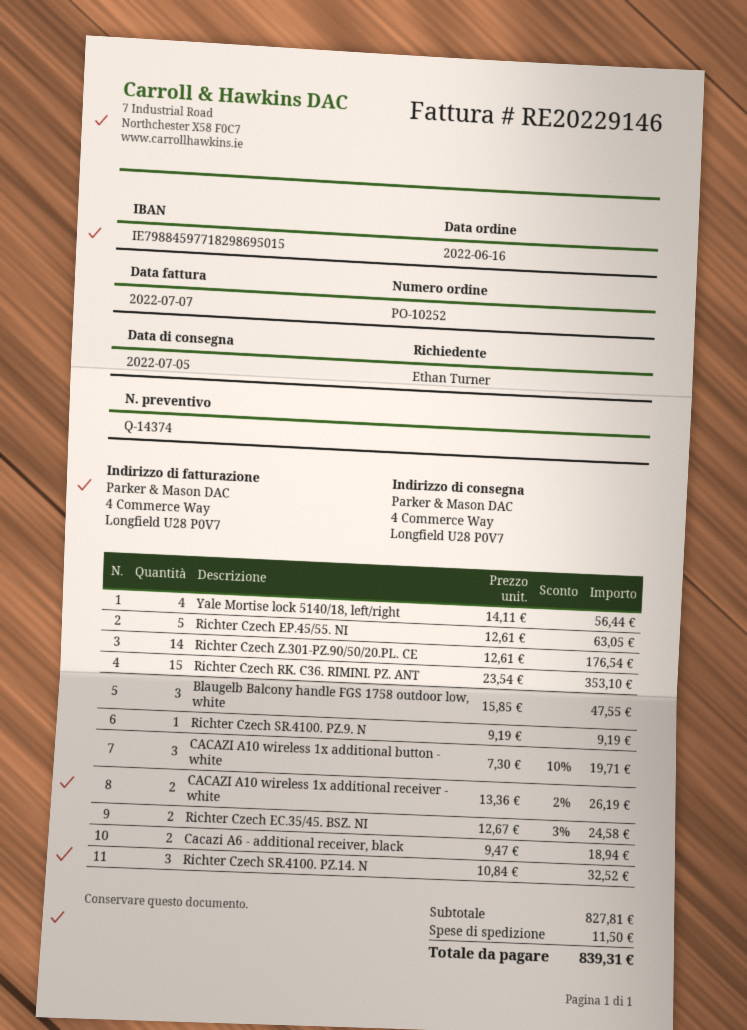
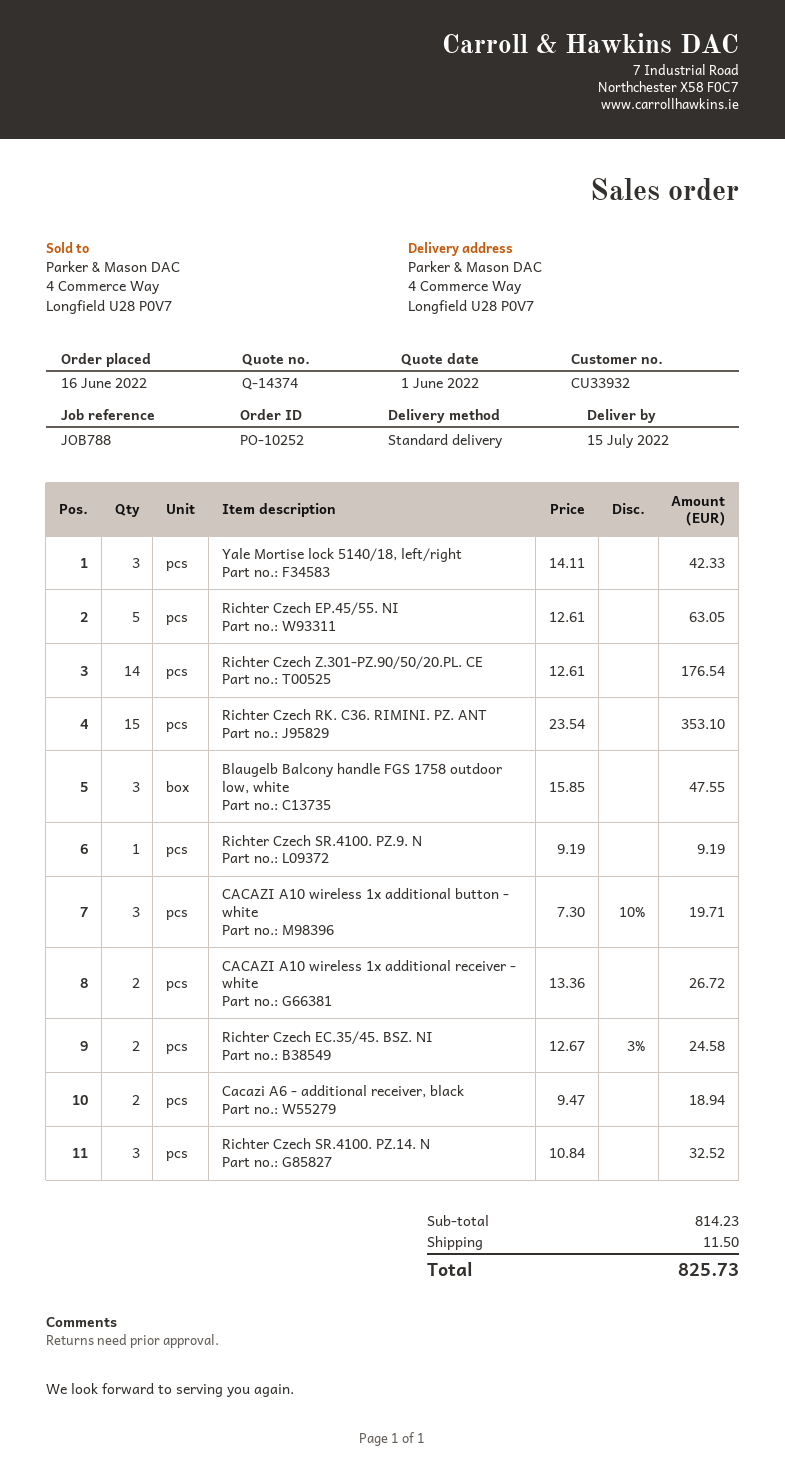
delivery date: 2022-07-05 -> 2022-07-15
Yale Mortise lock 5140/18, left/right: 4 x 14.11 = 56.44 -> 3 x 14.11 = 42.33
CACAZI A10 wireless 1x additional receiver - white: 2 x 13.36 - 2% = 26.19 -> 2 x 13.36 = 26.72
subtotal: 827.81 -> 814.23
total: 839.31 -> 825.73

